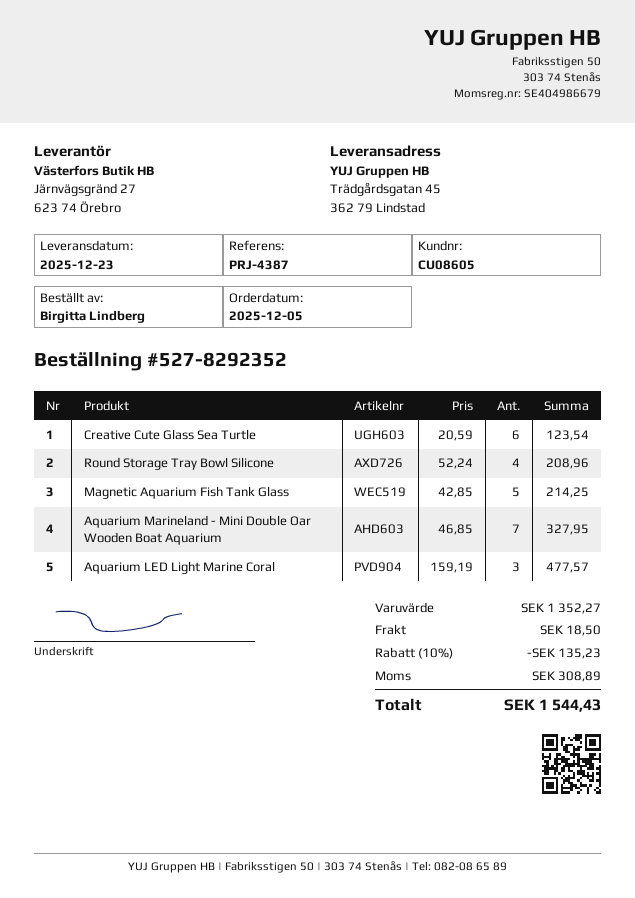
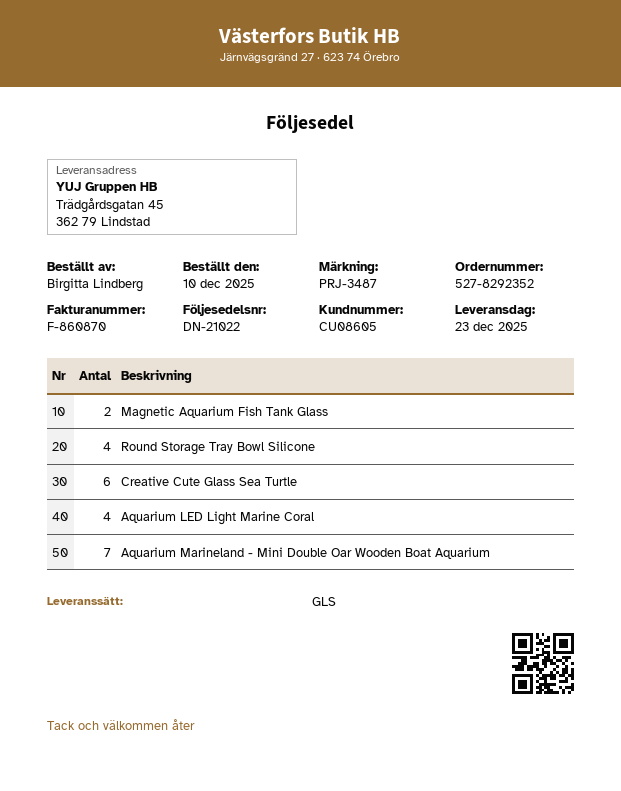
order date: 2025-12-05 -> 2025-12-10
reference: PRJ-4387 -> PRJ-3487
Magnetic Aquarium Fish Tank Glass: 5 -> 2
Aquarium LED Light Marine Coral: 3 -> 4

